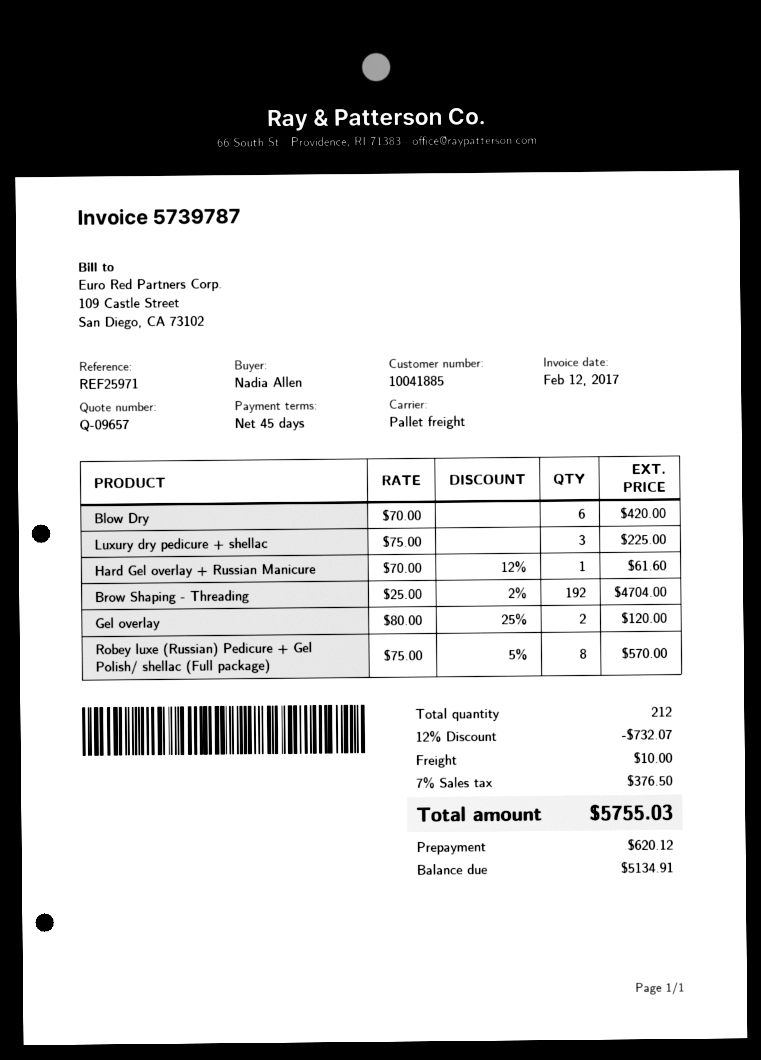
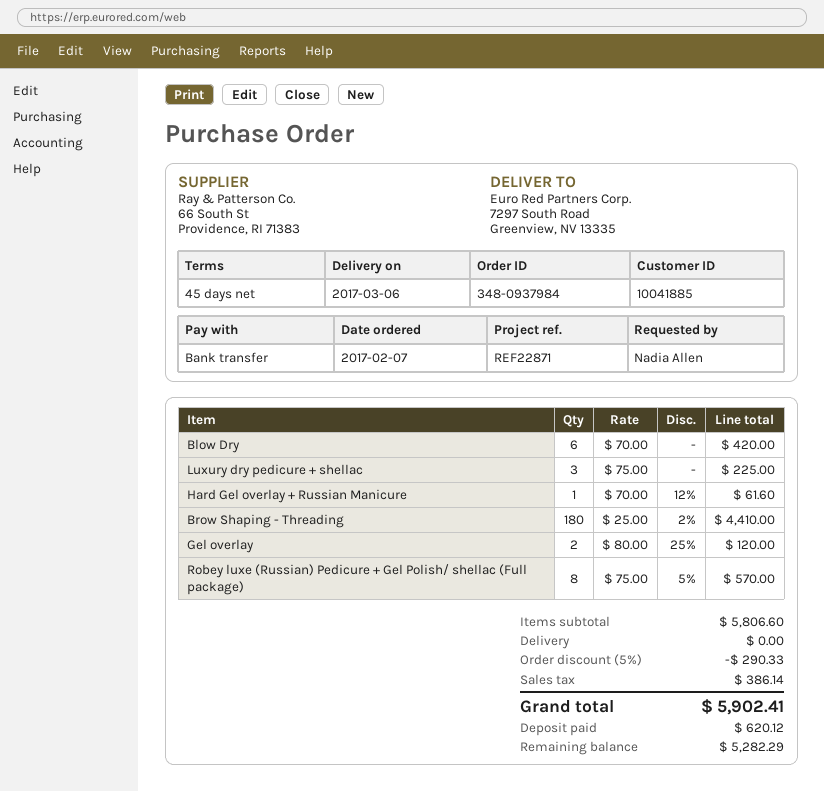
reference: REF25971 -> REF22871
Brow Shaping - Threading: 192 x 25.00 - 2% = 4704.00 -> 180 x 25.00 - 2% = 4410.00
discount: 12% = 732.07 -> 5% = 290.33
shipping: 10.00 -> 0.00
tax: 376.50 -> 386.14
total: 5755.03 -> 5902.41
balance: 5134.91 -> 5282.29

